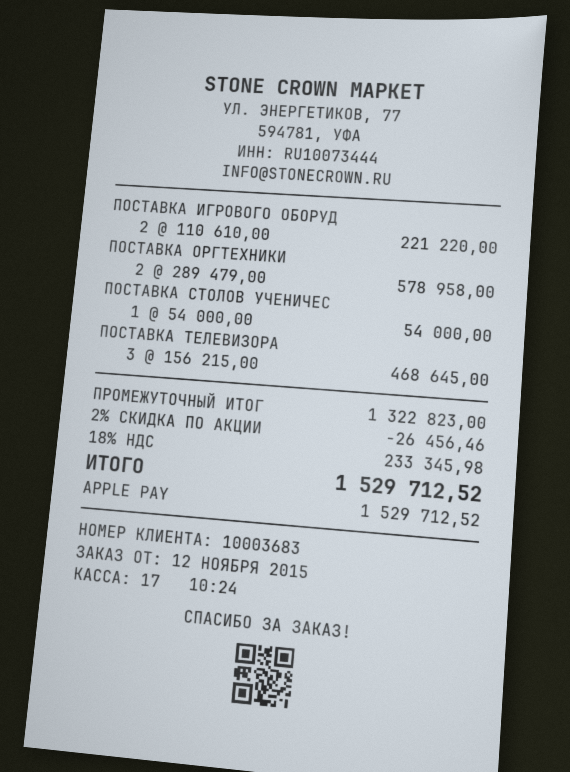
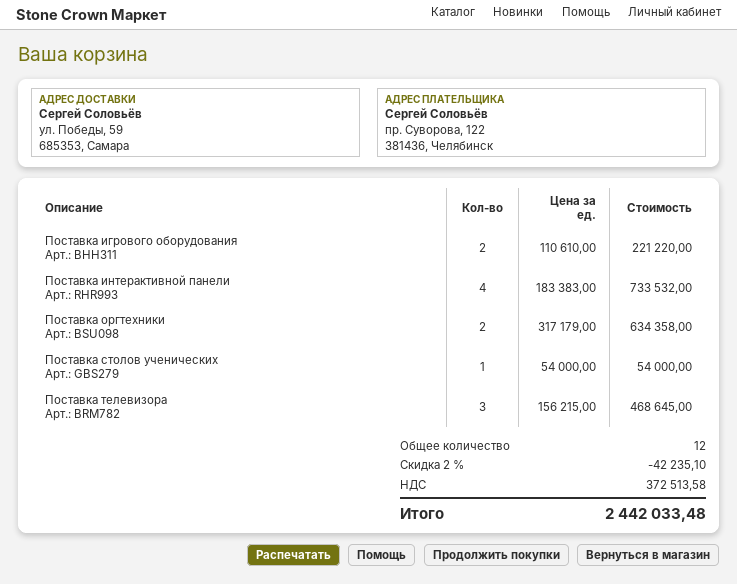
ПОСТАВКА ОРГТЕХНИКИ: 2 x 289479.00 = 578958.00 -> 2 x 317179.00 = 634358.00
Поставка интерактивной панели: none -> 4 x 183383.00 = 733532.00
discount: 2% = 26456.46 -> 2% = 42235.10
tax: 233345.98 -> 372513.58
total: 1529712.52 -> 2442033.48

